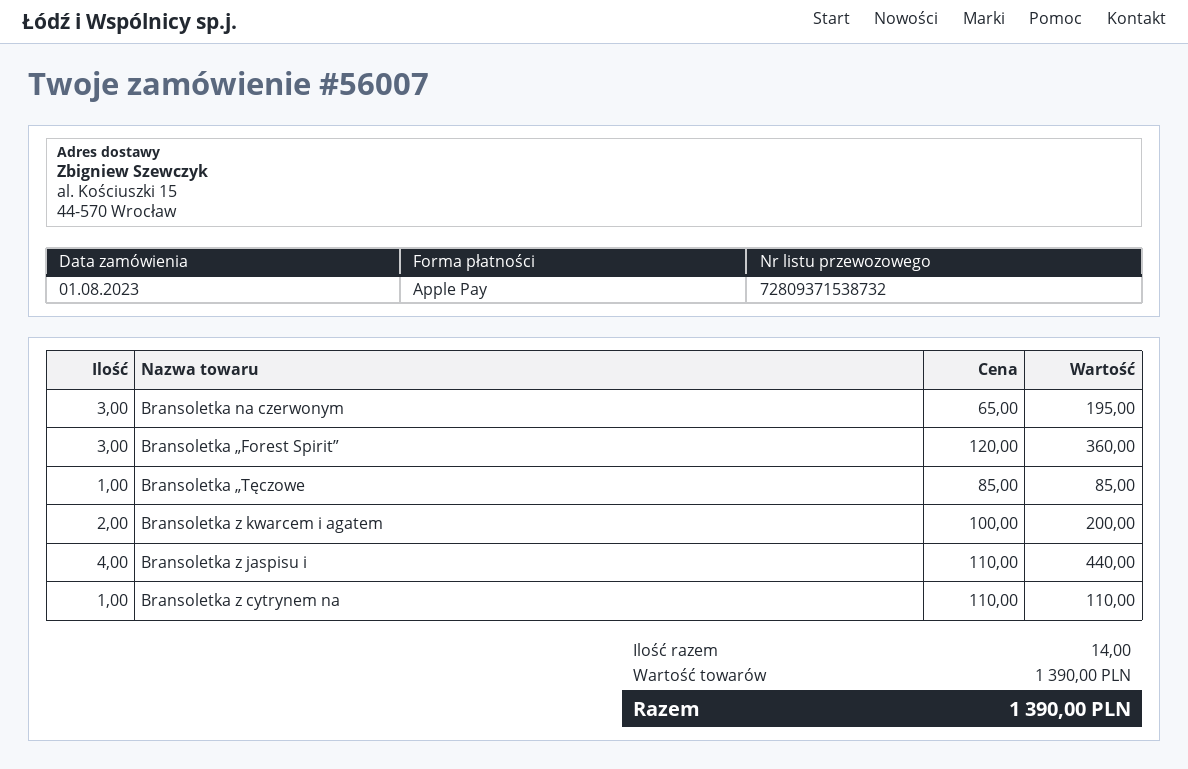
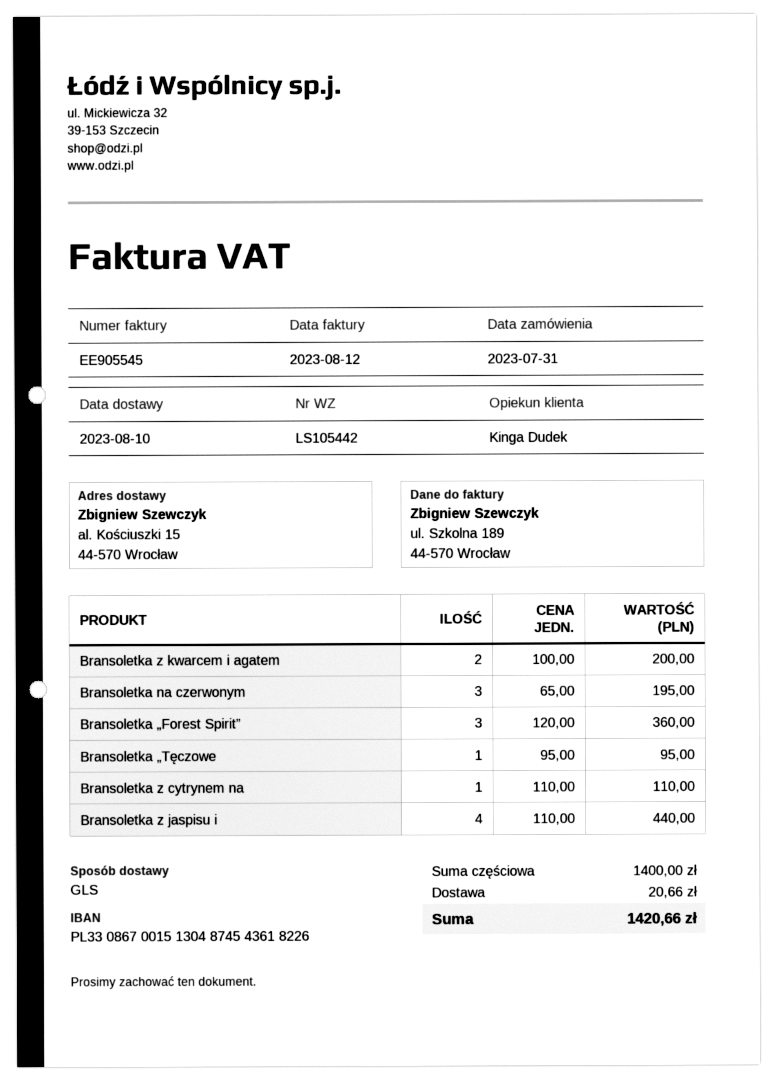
order date: 2023-08-01 -> 2023-07-31
Bransoletka „Tęczowe: 1 x 85.00 = 85.00 -> 1 x 95.00 = 95.00
subtotal: 1390.00 -> 1400.00
shipping: none -> 20.66
total: 1390.00 -> 1420.66

